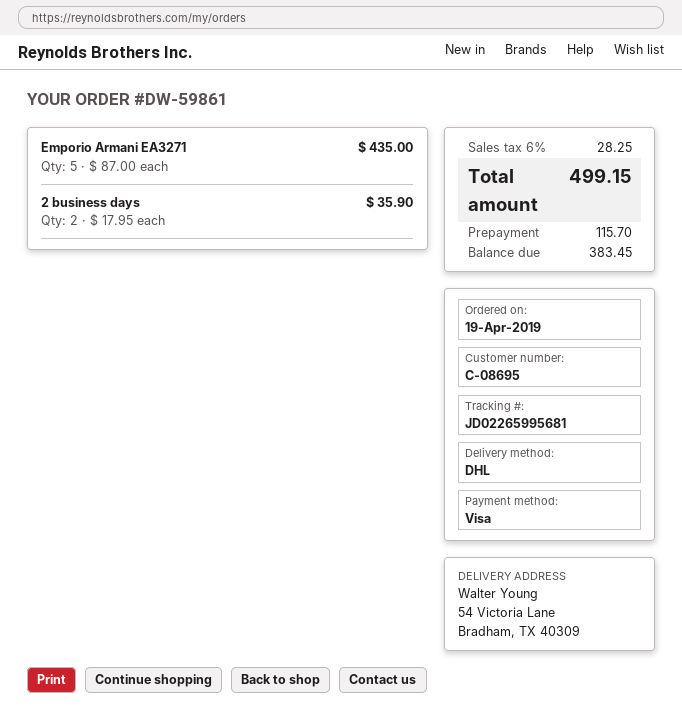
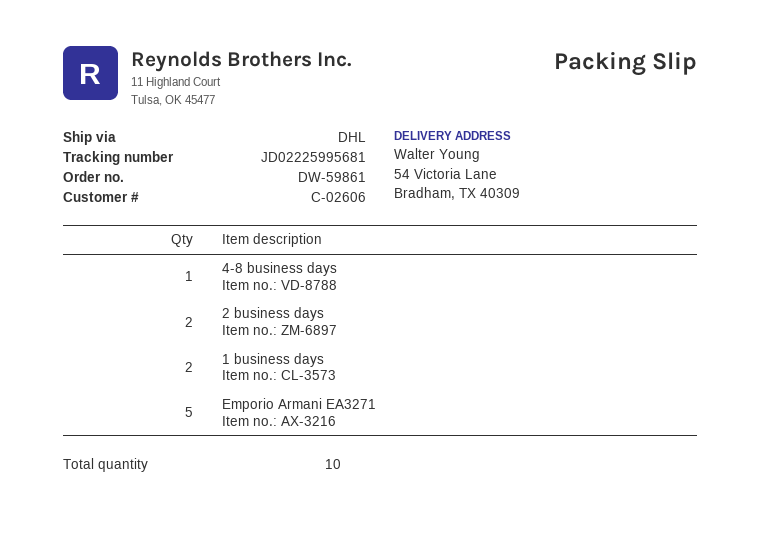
customer number: C-08695 -> C-02606
tracking number: JD02265995681 -> JD02225995681
4-8 business days: none -> 1
1 business days: none -> 2

